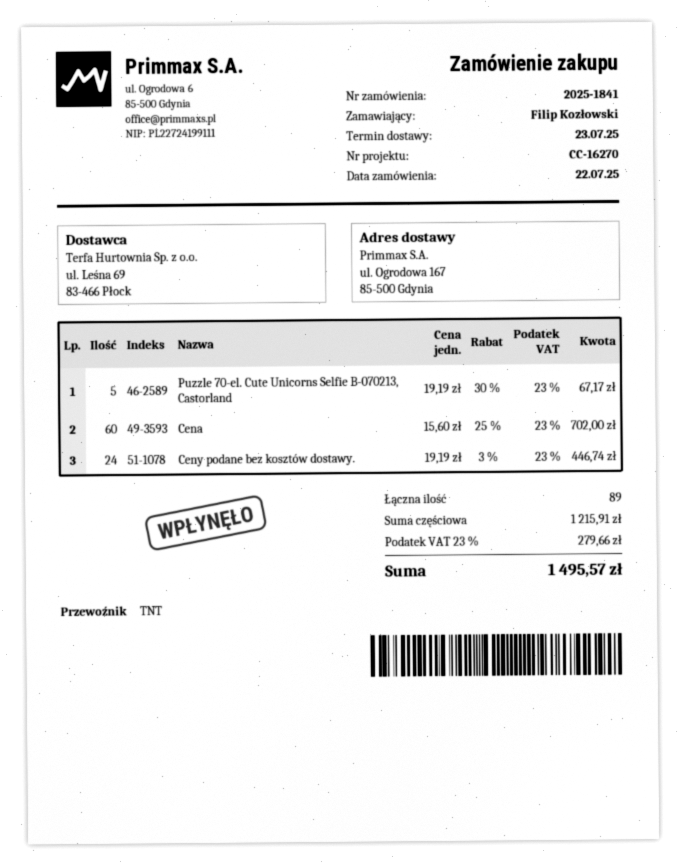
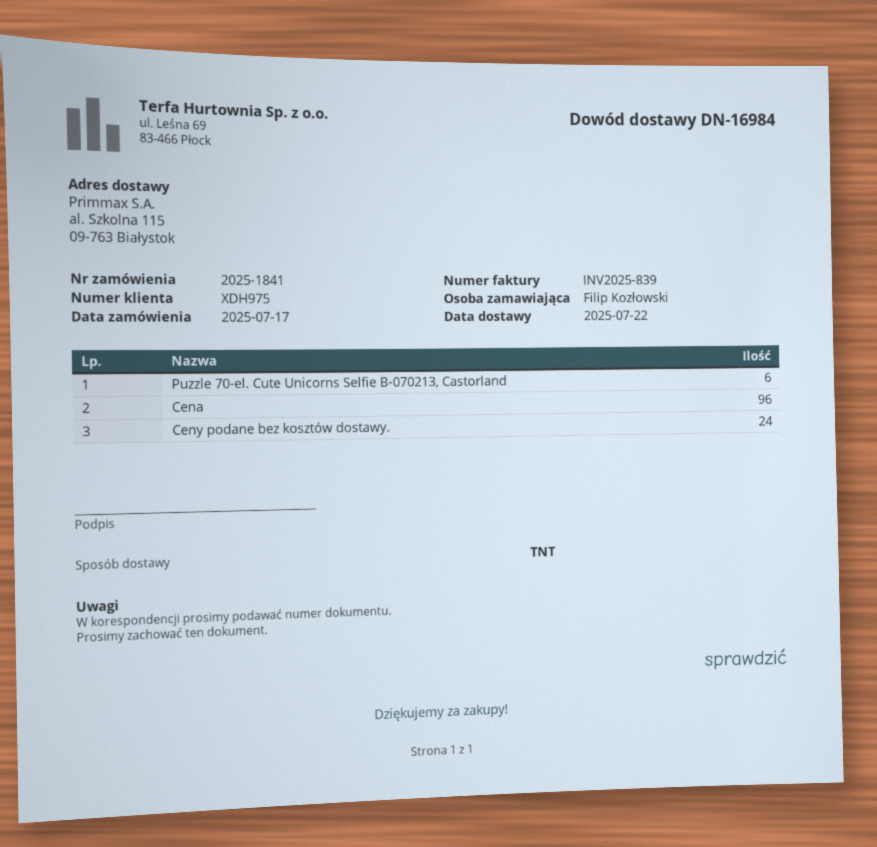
order date: 2025-07-22 -> 2025-07-17
delivery date: 2025-07-23 -> 2025-07-22
ship to: ul. Ogrodowa 167, 85-500 Gdynia -> al. Szkolna 115, 09-763 Białystok
Puzzle 70-el. Cute Unicorns Selfie B-070213, Castorland: 5 -> 6
Cena: 60 -> 96

